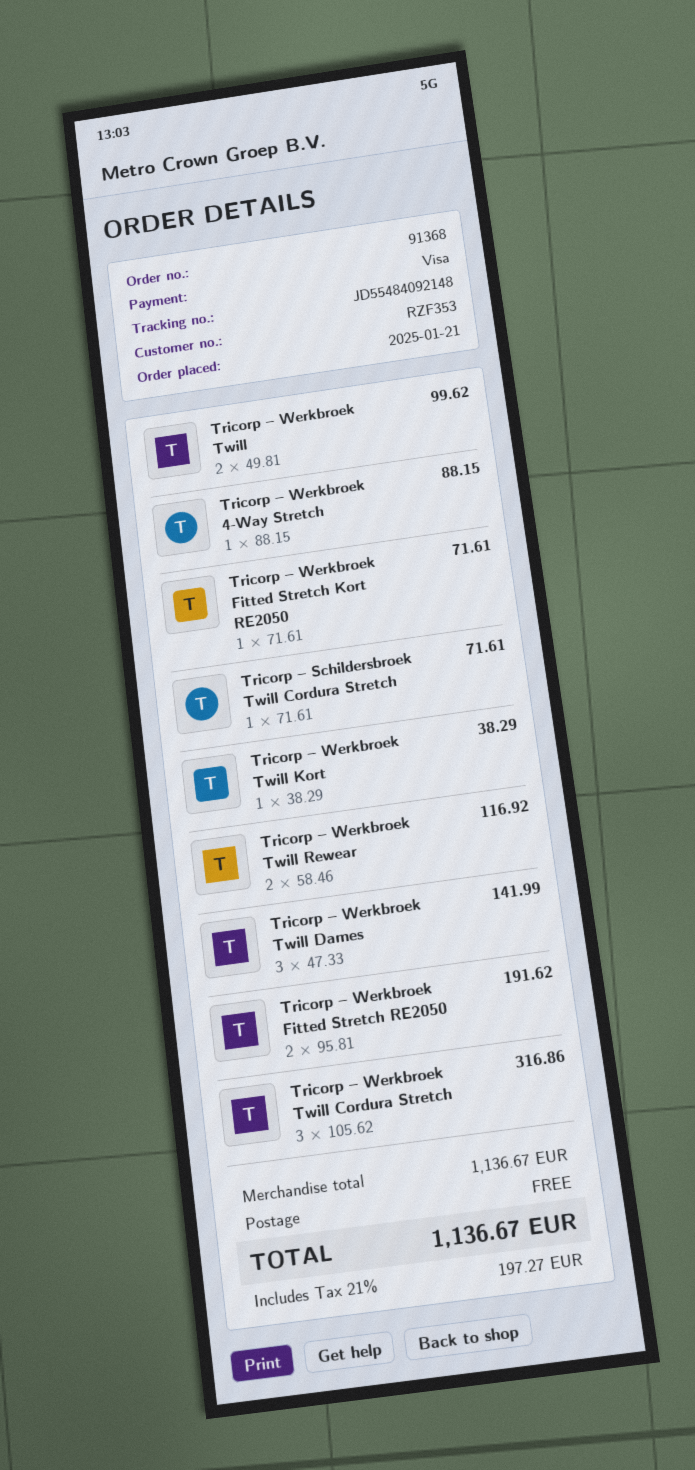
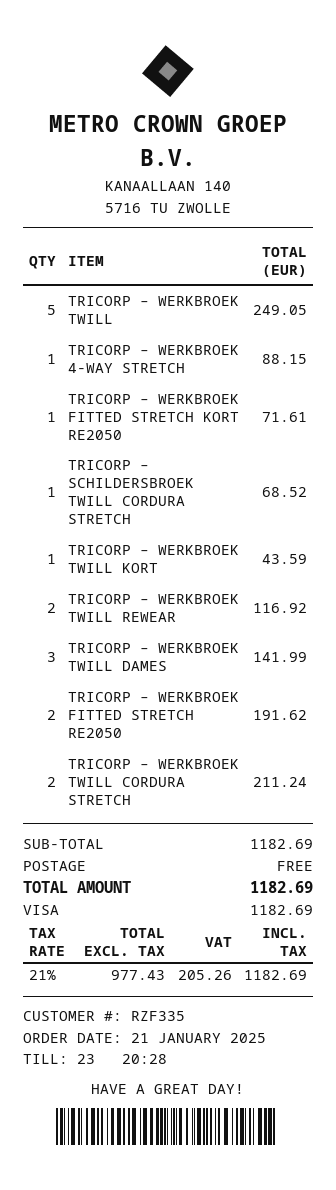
customer number: RZF353 -> RZF335
Tricorp – Werkbroek Twill: 2 for 99.62 -> 5 for 249.05
Tricorp – Schildersbroek Twill Cordura Stretch: 1 for 71.61 -> 1 for 68.52
Tricorp – Werkbroek Twill Kort: 1 for 38.29 -> 1 for 43.59
Tricorp – Werkbroek Twill Cordura Stretch: 3 for 316.86 -> 2 for 211.24
subtotal: 1136.67 -> 1182.69
tax: 21% = 197.27 -> 21% = 205.26
total: 1136.67 -> 1182.69

